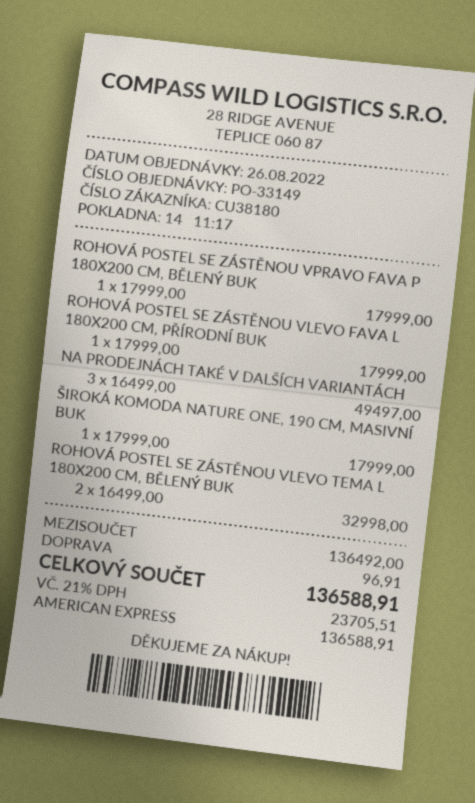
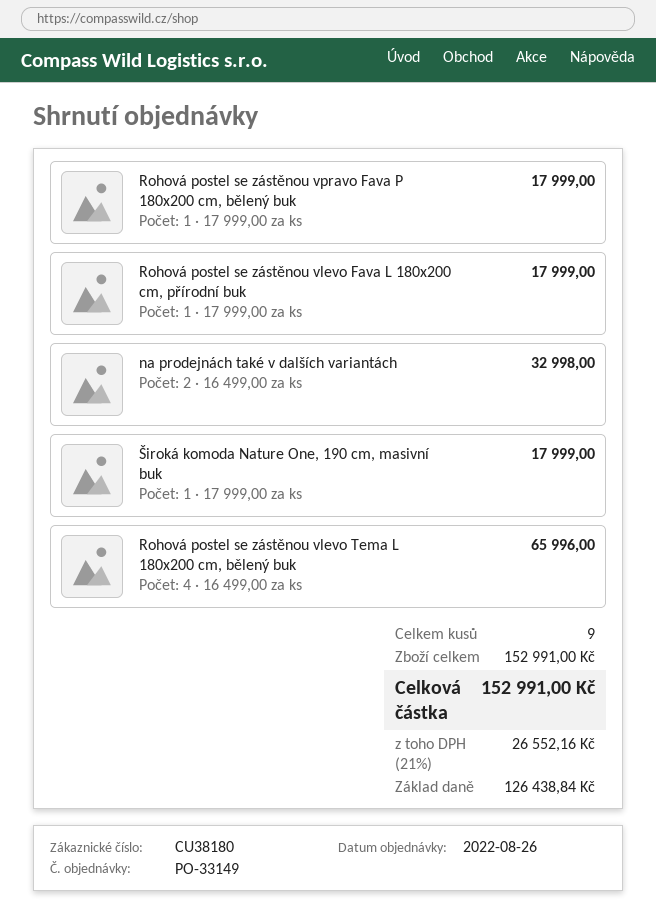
NA PRODEJNÁCH TAKÉ V DALŠÍCH VARIANTÁCH: 3 x 16499.00 = 49497.00 -> 2 x 16499.00 = 32998.00
ROHOVÁ POSTEL SE ZÁSTĚNOU VLEVO TEMA L 180X200 CM, BĚLENÝ BUK: 2 x 16499.00 = 32998.00 -> 4 x 16499.00 = 65996.00
subtotal: 136492.00 -> 152991.00
shipping: 96.91 -> none
tax: 21% = 23705.51 -> 21% = 26552.16
total: 136588.91 -> 152991.00

